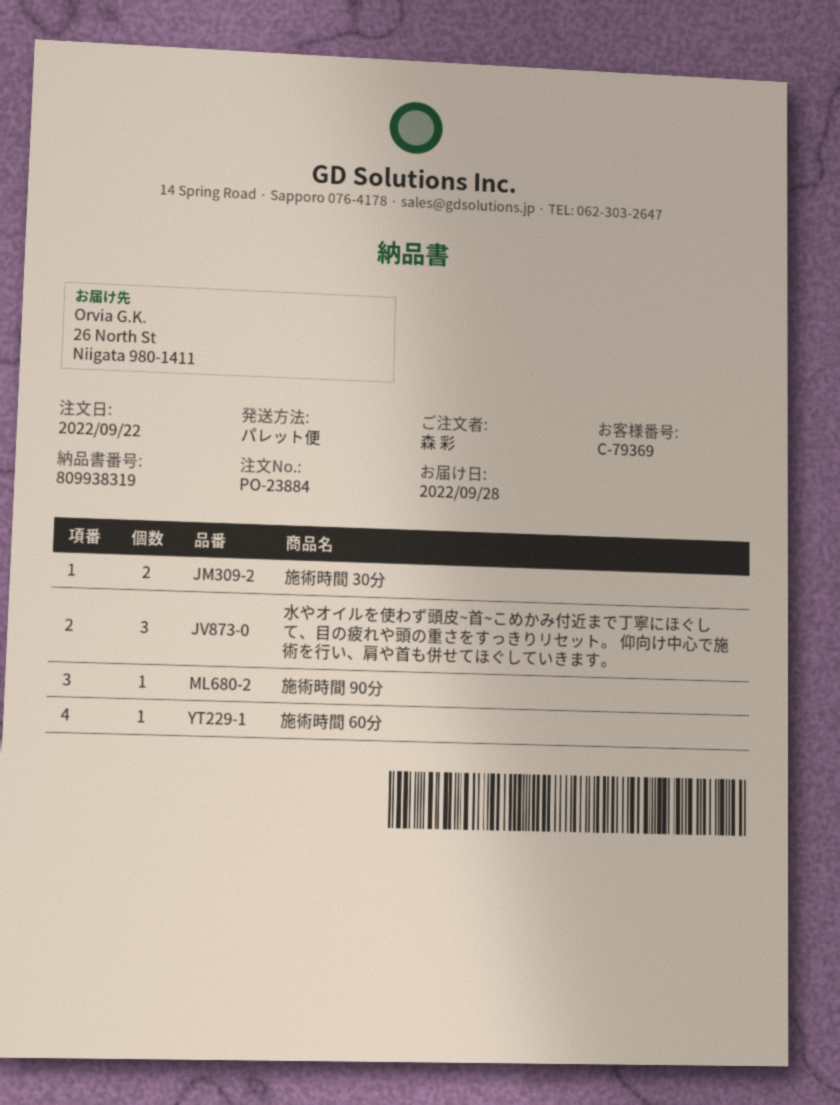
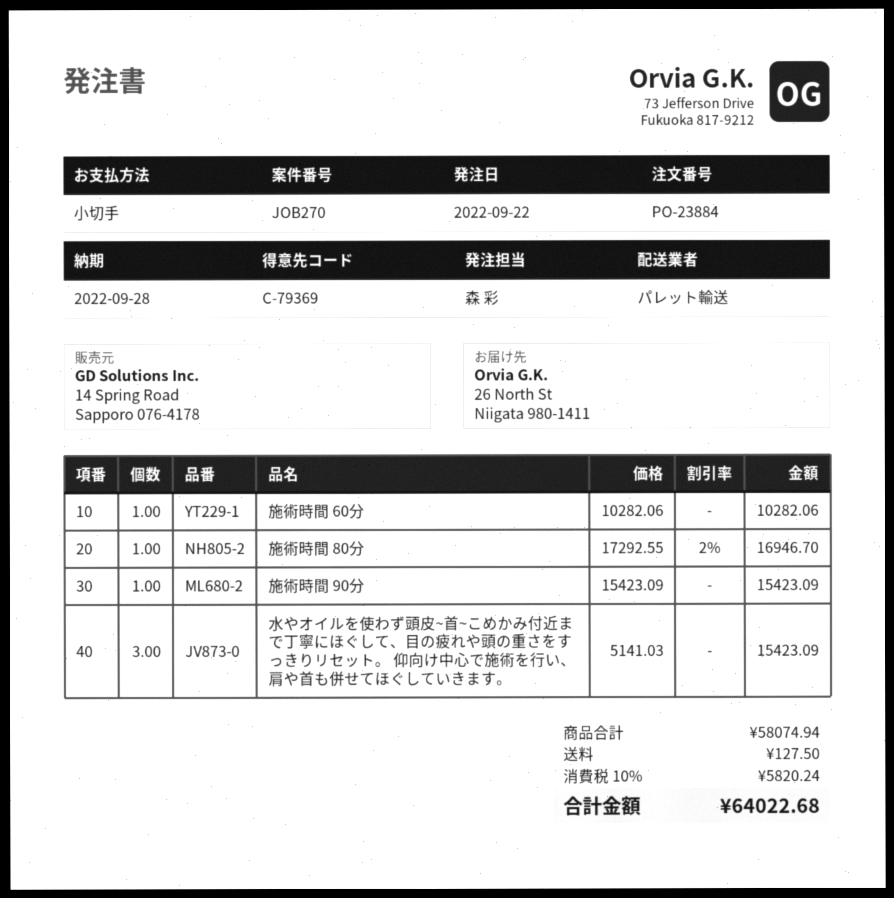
施術時間 30分: 2 -> none
施術時間 80分: none -> 1

